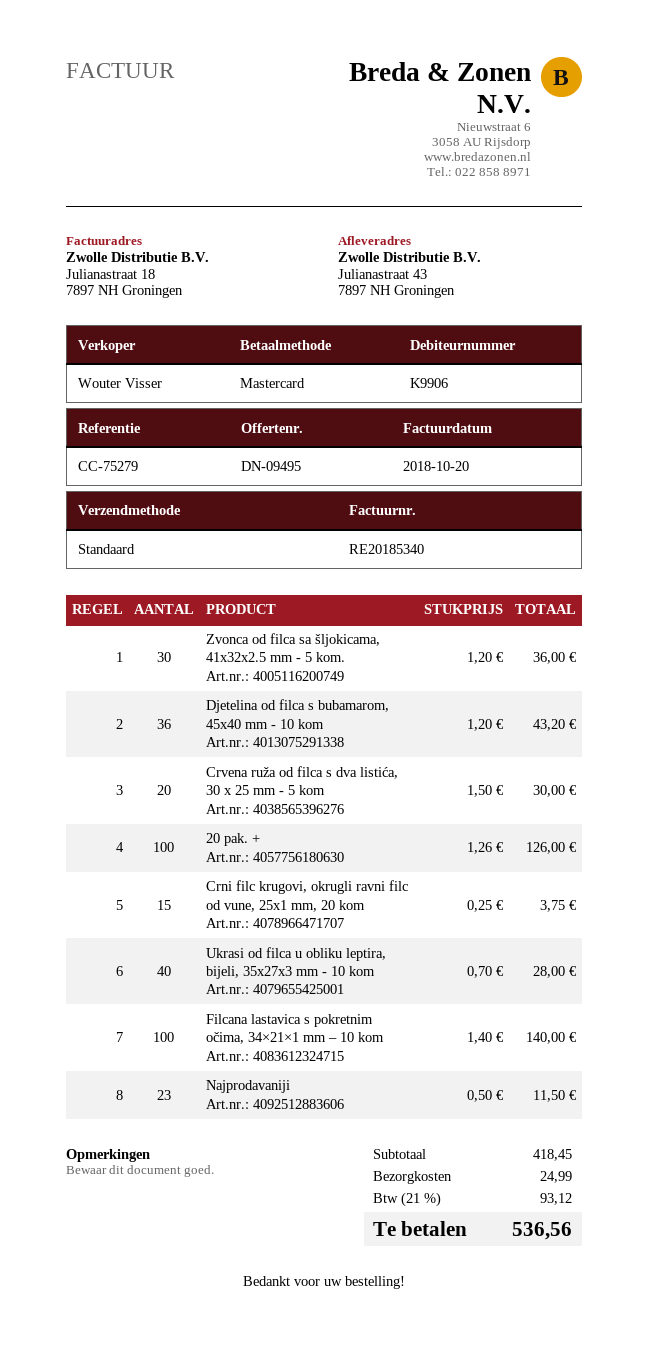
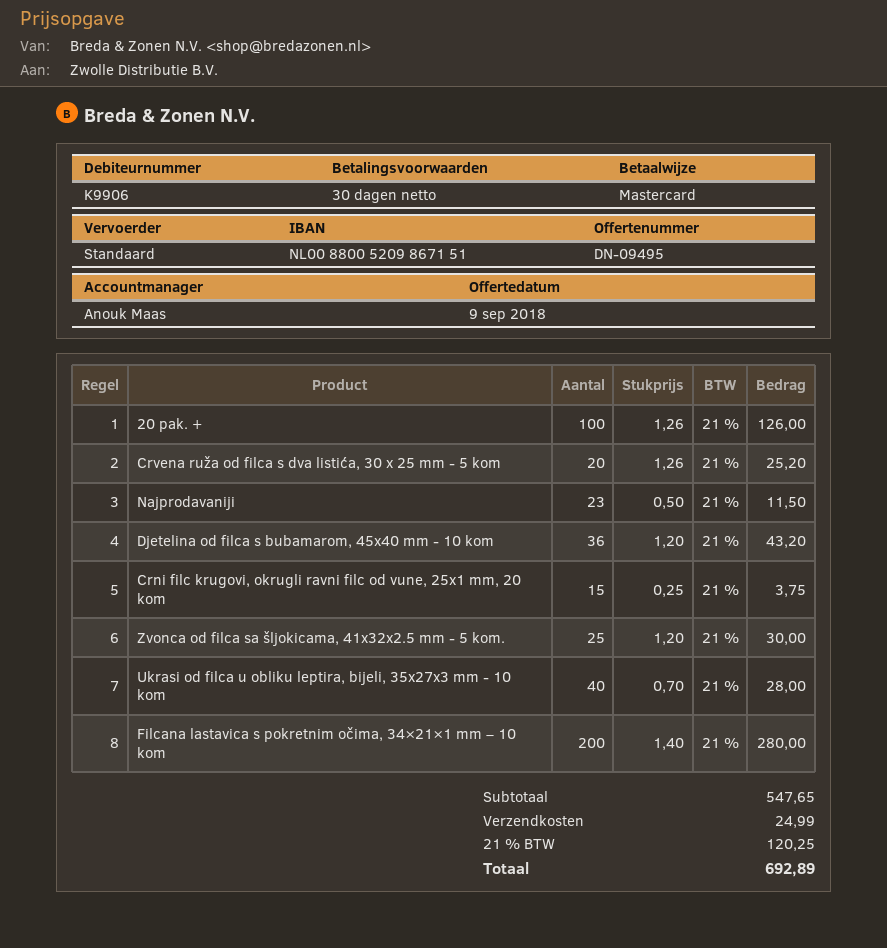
sales rep: Wouter Visser -> Anouk Maas
Zvonca od filca sa šljokicama, 41x32x2.5 mm - 5 kom.: 30 x 1.20 = 36.00 -> 25 x 1.20 = 30.00
Crvena ruža od filca s dva listića, 30 x 25 mm - 5 kom: 20 x 1.50 = 30.00 -> 20 x 1.26 = 25.20
Filcana lastavica s pokretnim očima, 34×21×1 mm – 10 kom: 100 x 1.40 = 140.00 -> 200 x 1.40 = 280.00
subtotal: 418.45 -> 547.65
tax: 21% = 93.12 -> 21% = 120.25
total: 536.56 -> 692.89

